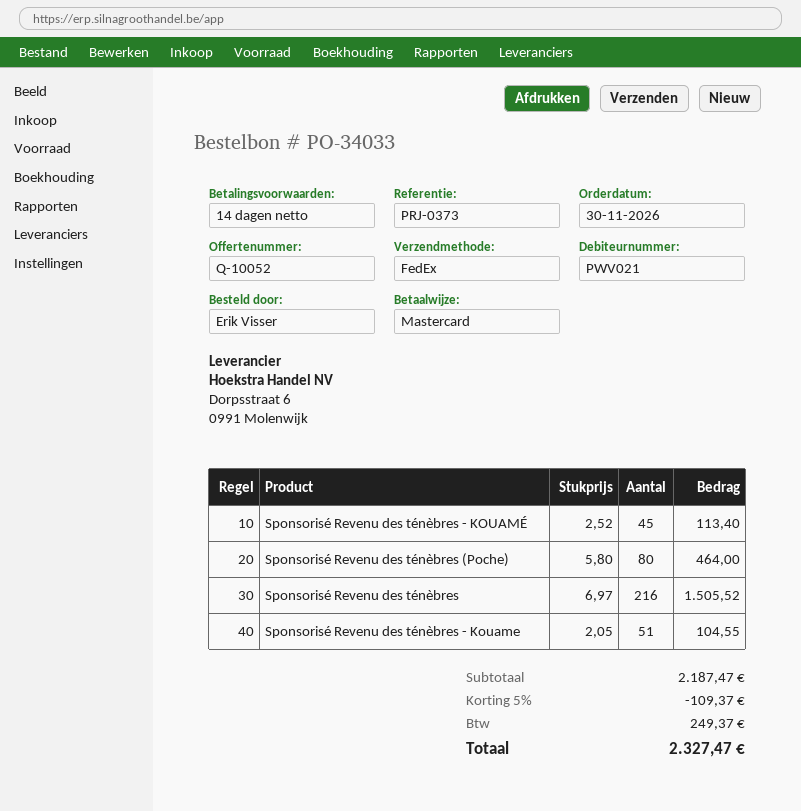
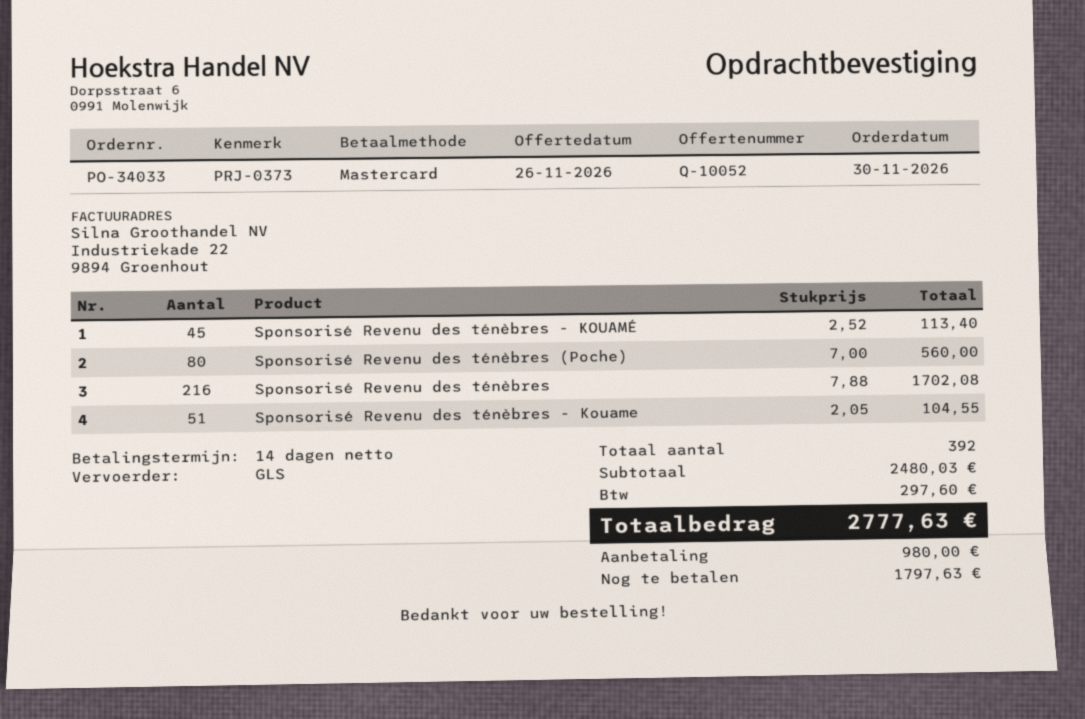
shipping method: FedEx -> GLS
Sponsorisé Revenu des ténèbres (Poche): 80 x 5.80 = 464.00 -> 80 x 7.00 = 560.00
Sponsorisé Revenu des ténèbres: 216 x 6.97 = 1505.52 -> 216 x 7.88 = 1702.08
subtotal: 2187.47 -> 2480.03
discount: 5% = 109.37 -> none
tax: 249.37 -> 297.60
total: 2327.47 -> 2777.63

